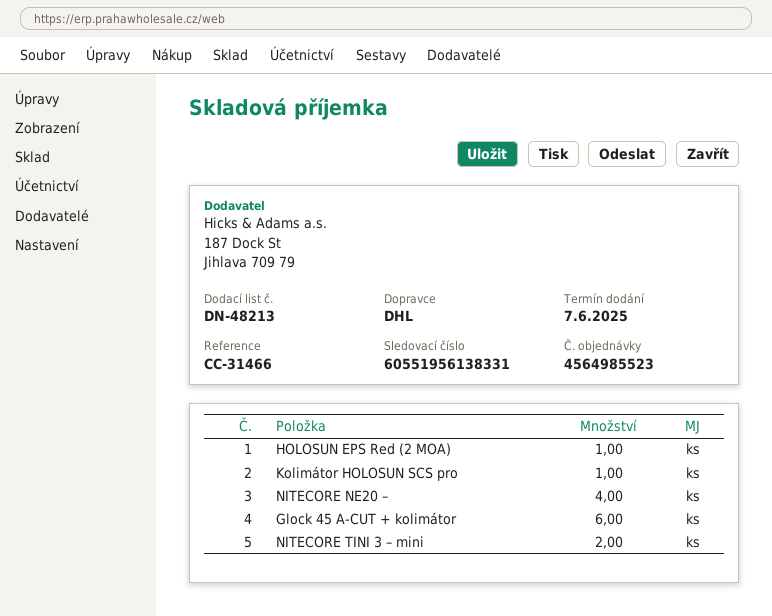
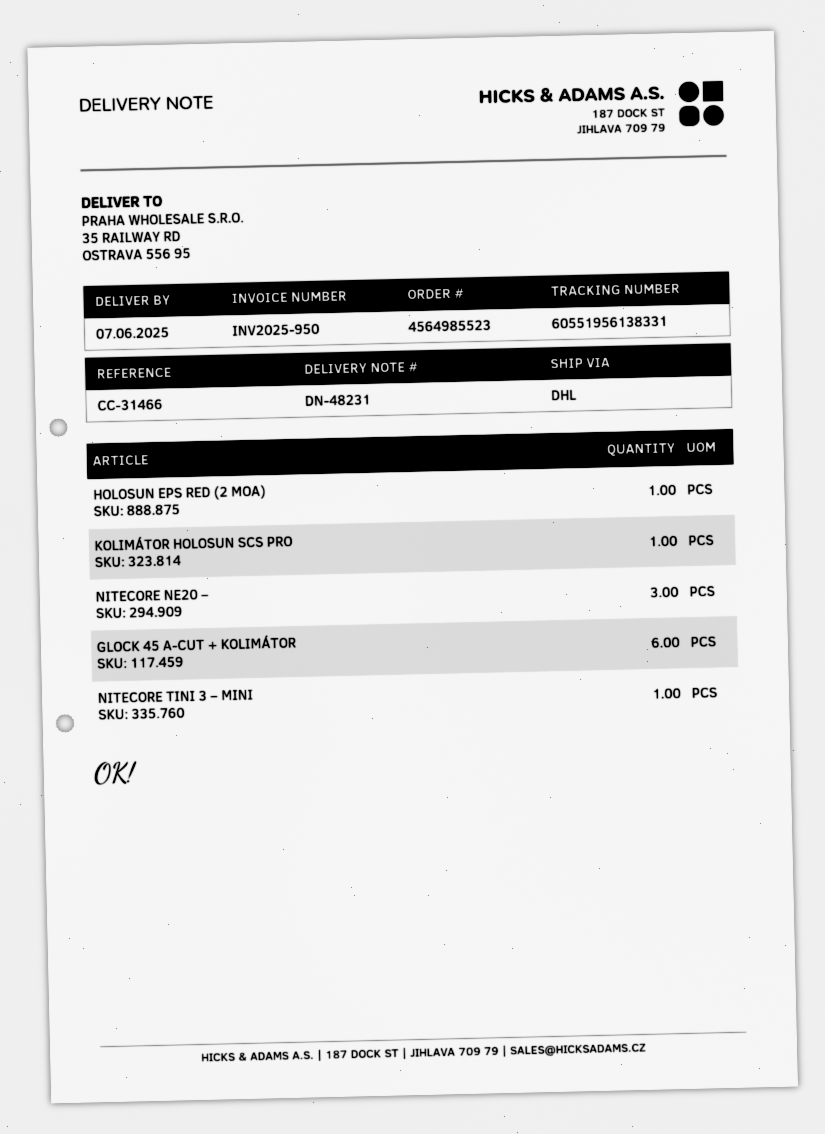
delivery note number: DN-48213 -> DN-48231
NITECORE NE20 –: 4 -> 3
NITECORE TINI 3 – mini: 2 -> 1

